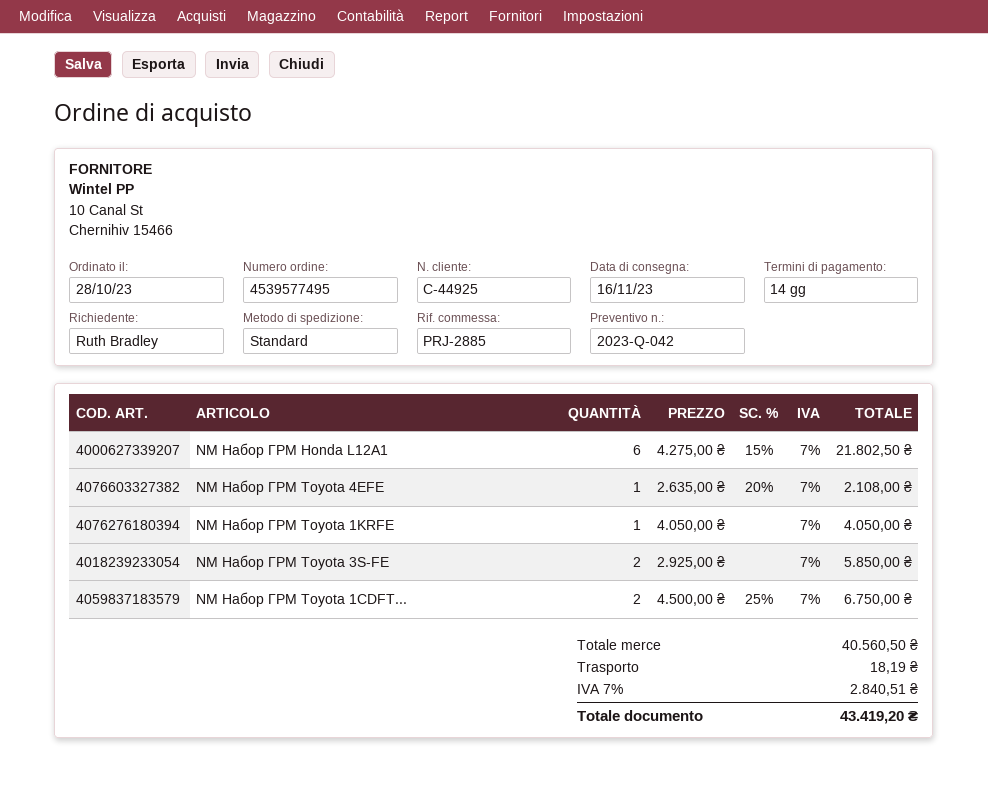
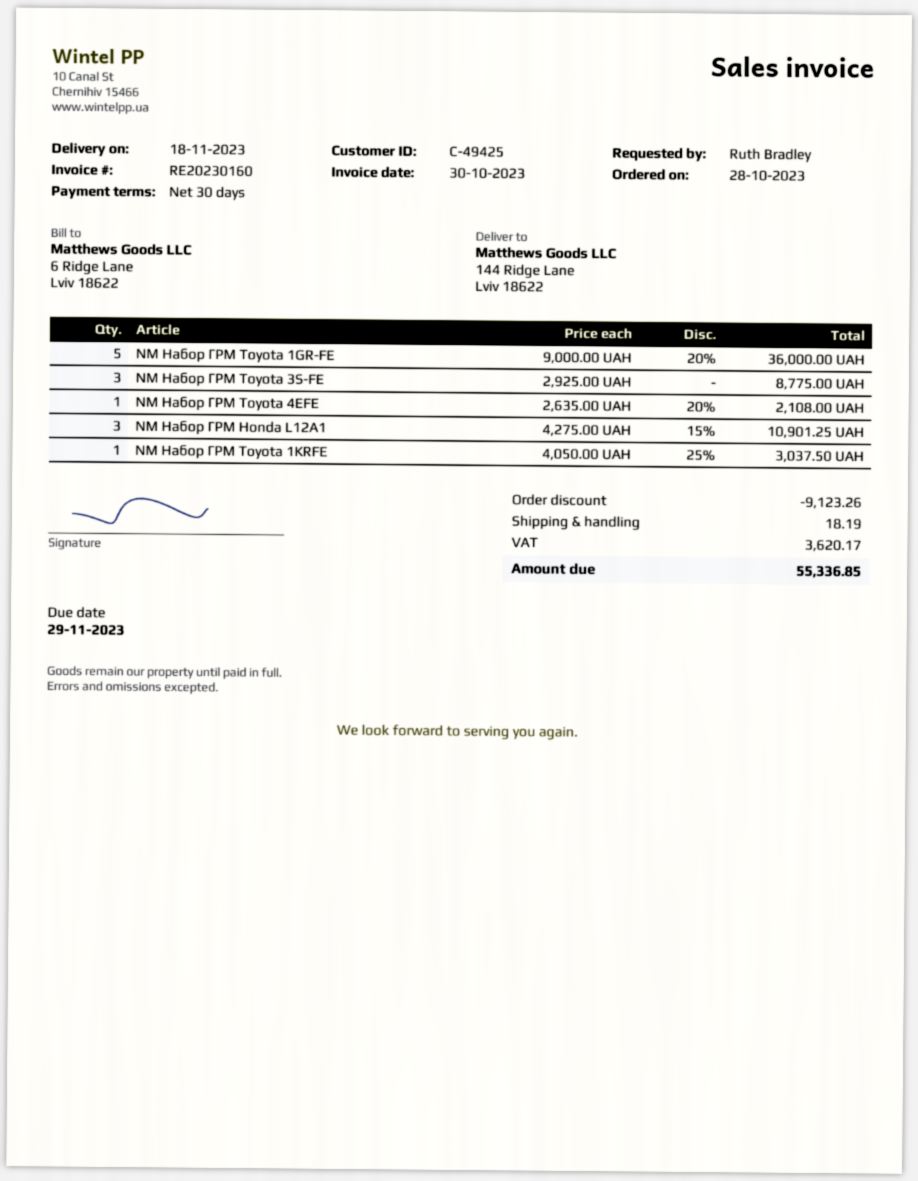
delivery date: 2023-11-16 -> 2023-11-18
payment terms: 14 days -> 30 days
customer number: C-44925 -> C-49425
NM Набор ГРМ Honda L12A1: 6 x 4275.00 - 15% = 21802.50 -> 3 x 4275.00 - 15% = 10901.25
NM Набор ГРМ Toyota 1KRFE: 1 x 4050.00 = 4050.00 -> 1 x 4050.00 - 25% = 3037.50
NM Набор ГРМ Toyota 3S-FE: 2 x 2925.00 = 5850.00 -> 3 x 2925.00 = 8775.00
NM Набор ГРМ Toyota 1CDFT...: 2 x 4500.00 - 25% = 6750.00 -> none
NM Набор ГРМ Toyota 1GR-FE: none -> 5 x 9000.00 - 20% = 36000.00
discount: none -> 9123.26
tax: 2840.51 -> 3620.17
total: 43419.20 -> 55336.85

